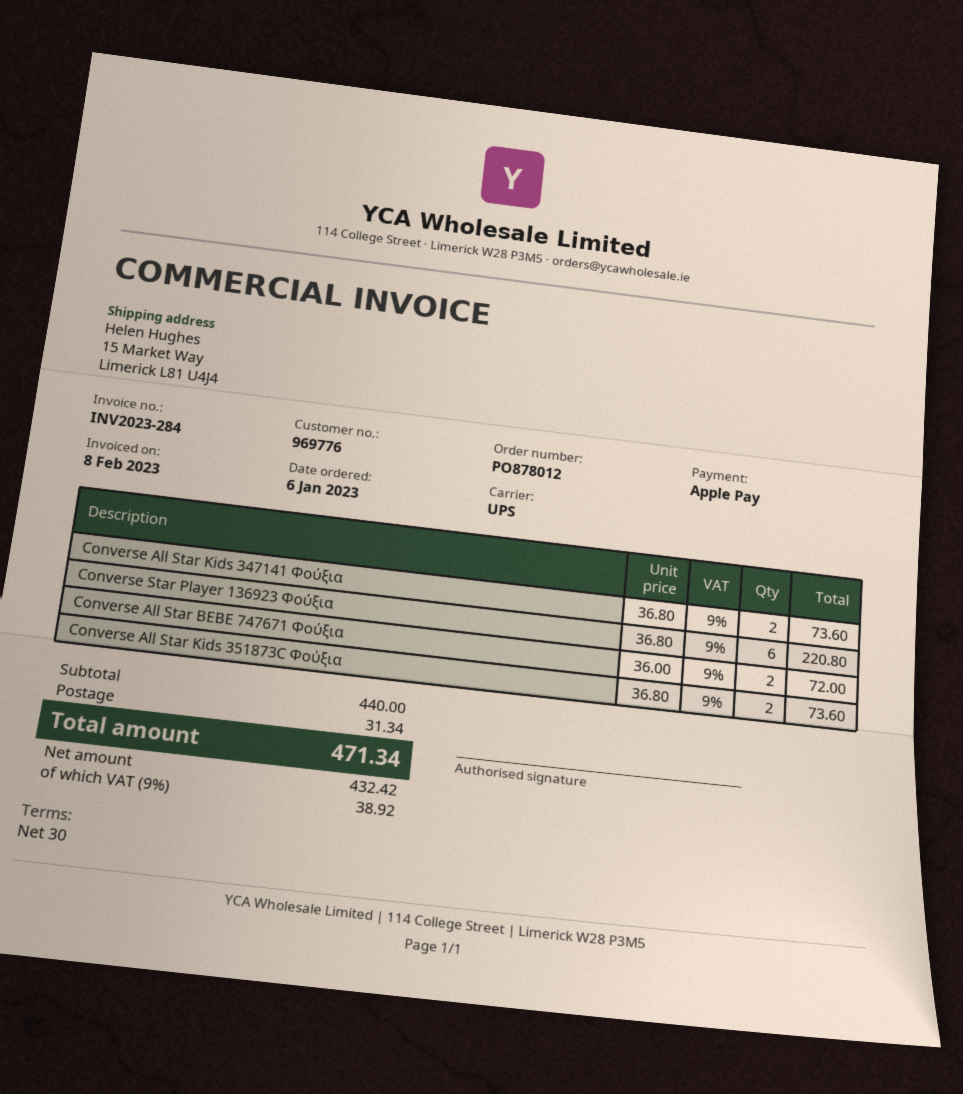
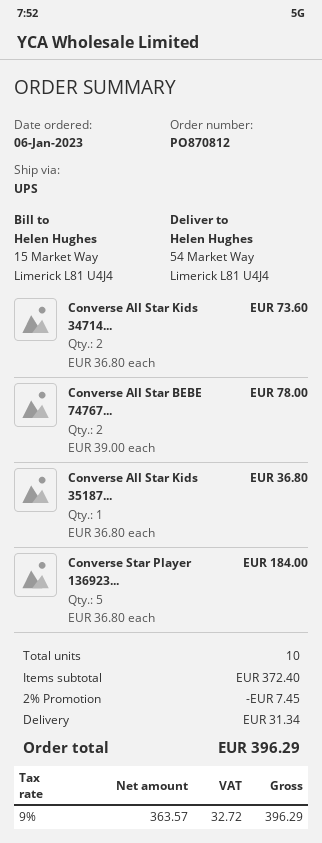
order number: PO878012 -> PO870812
ship to: 15 Market Way, Limerick L81 U4J4 -> 54 Market Way, Limerick L81 U4J4
Converse Star Player 136923 Φούξια: 6 x 36.80 = 220.80 -> 5 x 36.80 = 184.00
Converse All Star BEBE 747671 Φούξια: 2 x 36.00 = 72.00 -> 2 x 39.00 = 78.00
Converse All Star Kids 351873C Φούξια: 2 x 36.80 = 73.60 -> 1 x 36.80 = 36.80
subtotal: 440.00 -> 372.40
discount: none -> 2% = 7.45
net: 432.42 -> 363.57
tax: 9% = 38.92 -> 9% = 32.72
total: 471.34 -> 396.29

